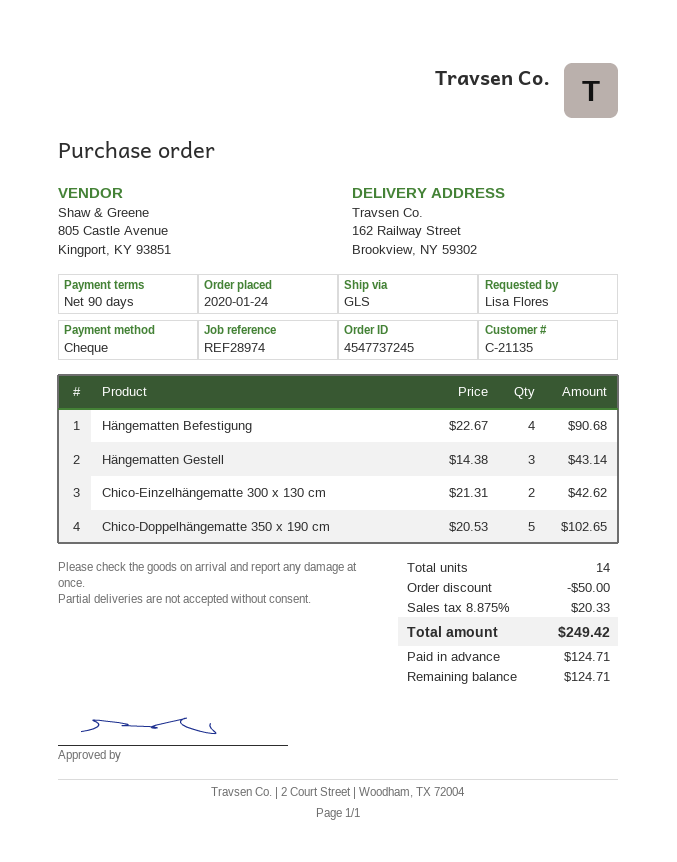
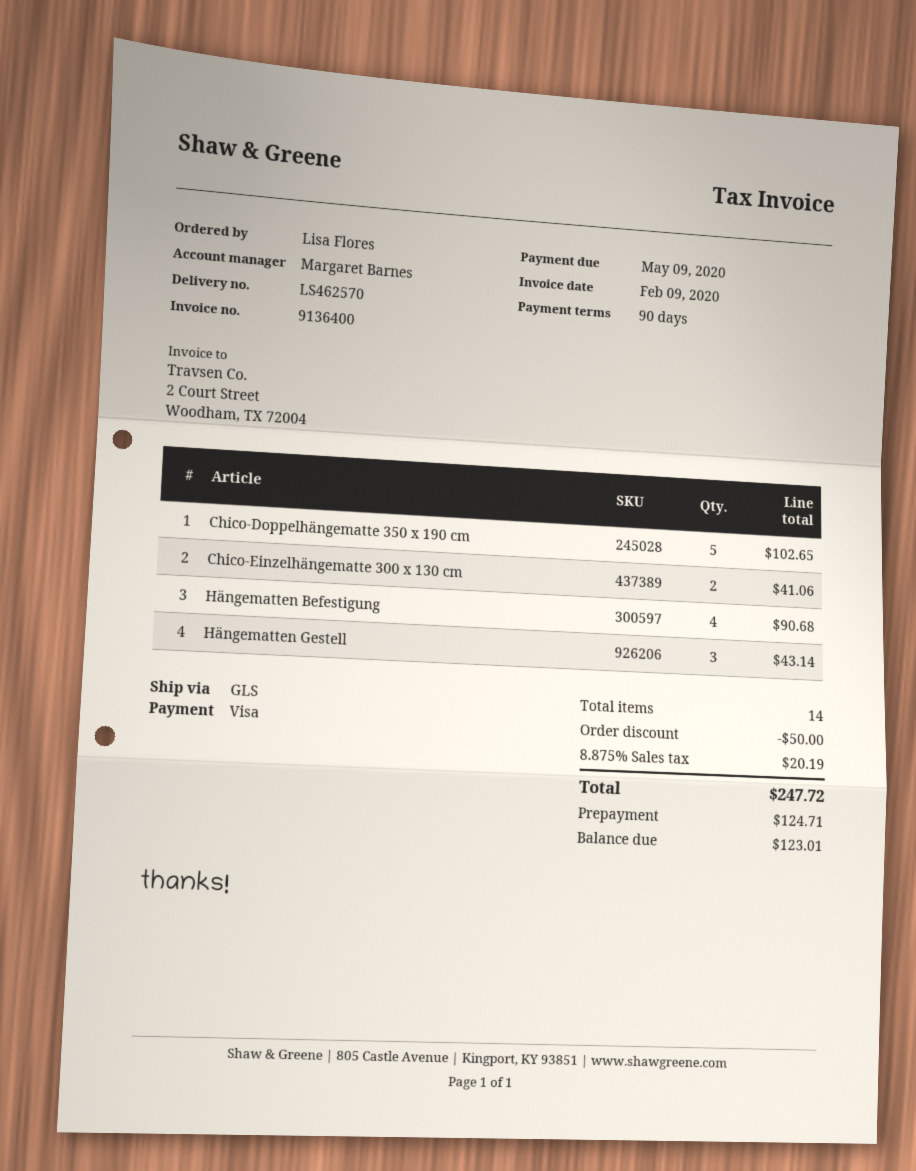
payment method: cheque -> Visa
Chico-Einzelhängematte 300 x 130 cm: 2 for 42.62 -> 2 for 41.06
tax: 8.875% = 20.33 -> 8.875% = 20.19
total: 249.42 -> 247.72
balance: 124.71 -> 123.01

